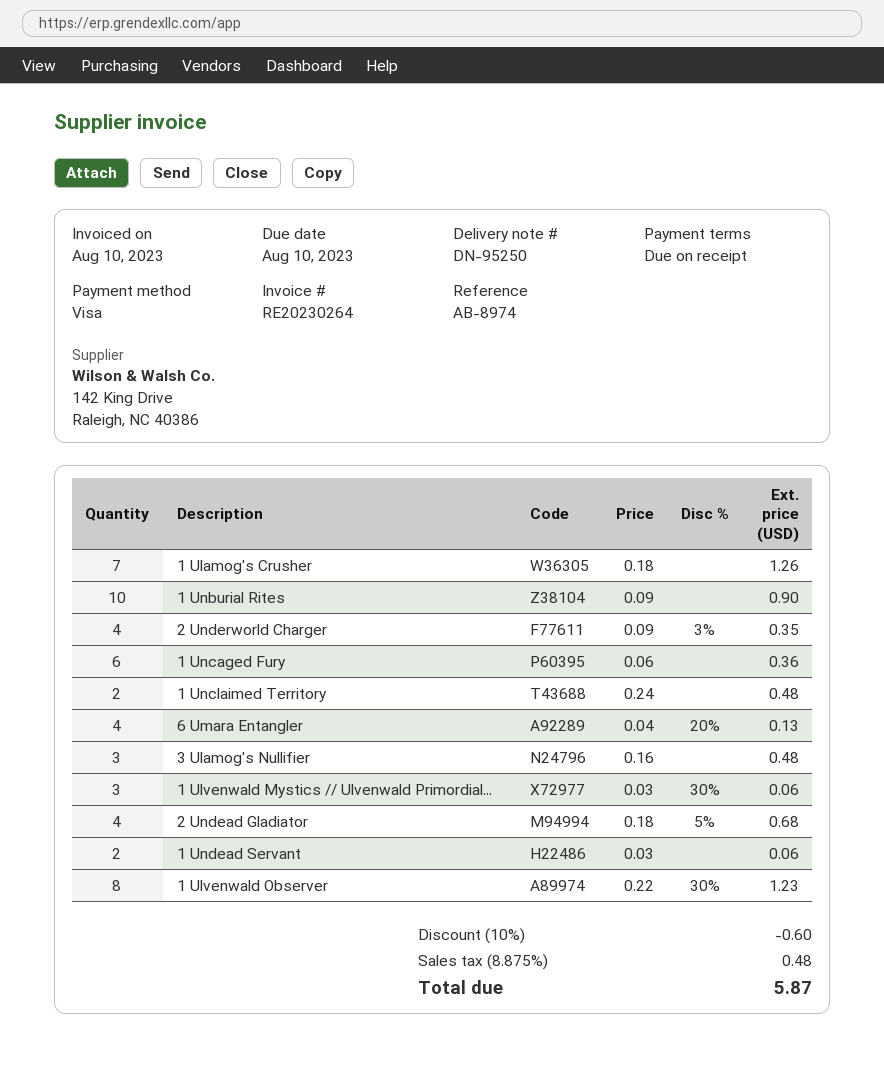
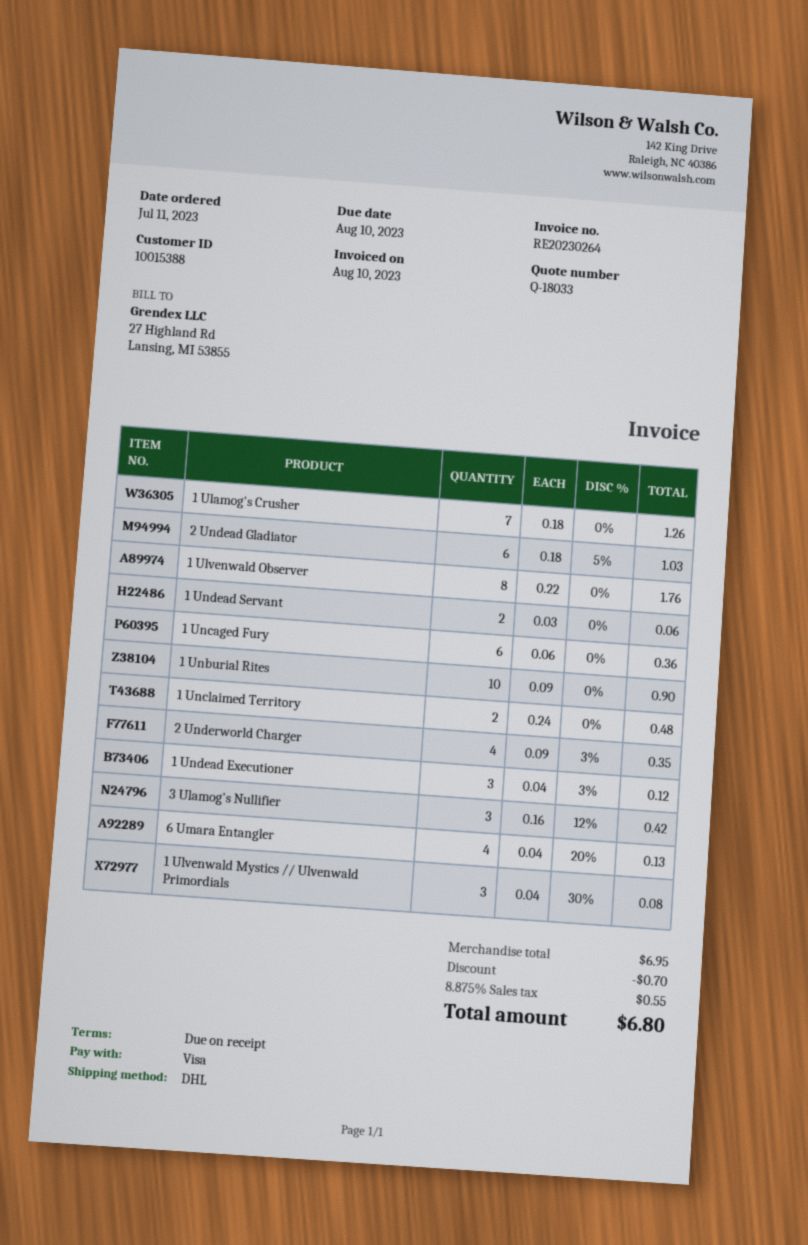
3 Ulamog's Nullifier: 3 x 0.16 = 0.48 -> 3 x 0.16 - 12% = 0.42
1 Ulvenwald Mystics // Ulvenwald Primordial...: 3 x 0.03 - 30% = 0.06 -> 3 x 0.04 - 30% = 0.08
2 Undead Gladiator: 4 x 0.18 - 5% = 0.68 -> 6 x 0.18 - 5% = 1.03
1 Ulvenwald Observer: 8 x 0.22 - 30% = 1.23 -> 8 x 0.22 = 1.76
1 Undead Executioner: none -> 3 x 0.04 - 3% = 0.12
discount: 0.60 -> 0.70
tax: 8.875% = 0.48 -> 8.875% = 0.55
total: 5.87 -> 6.80

